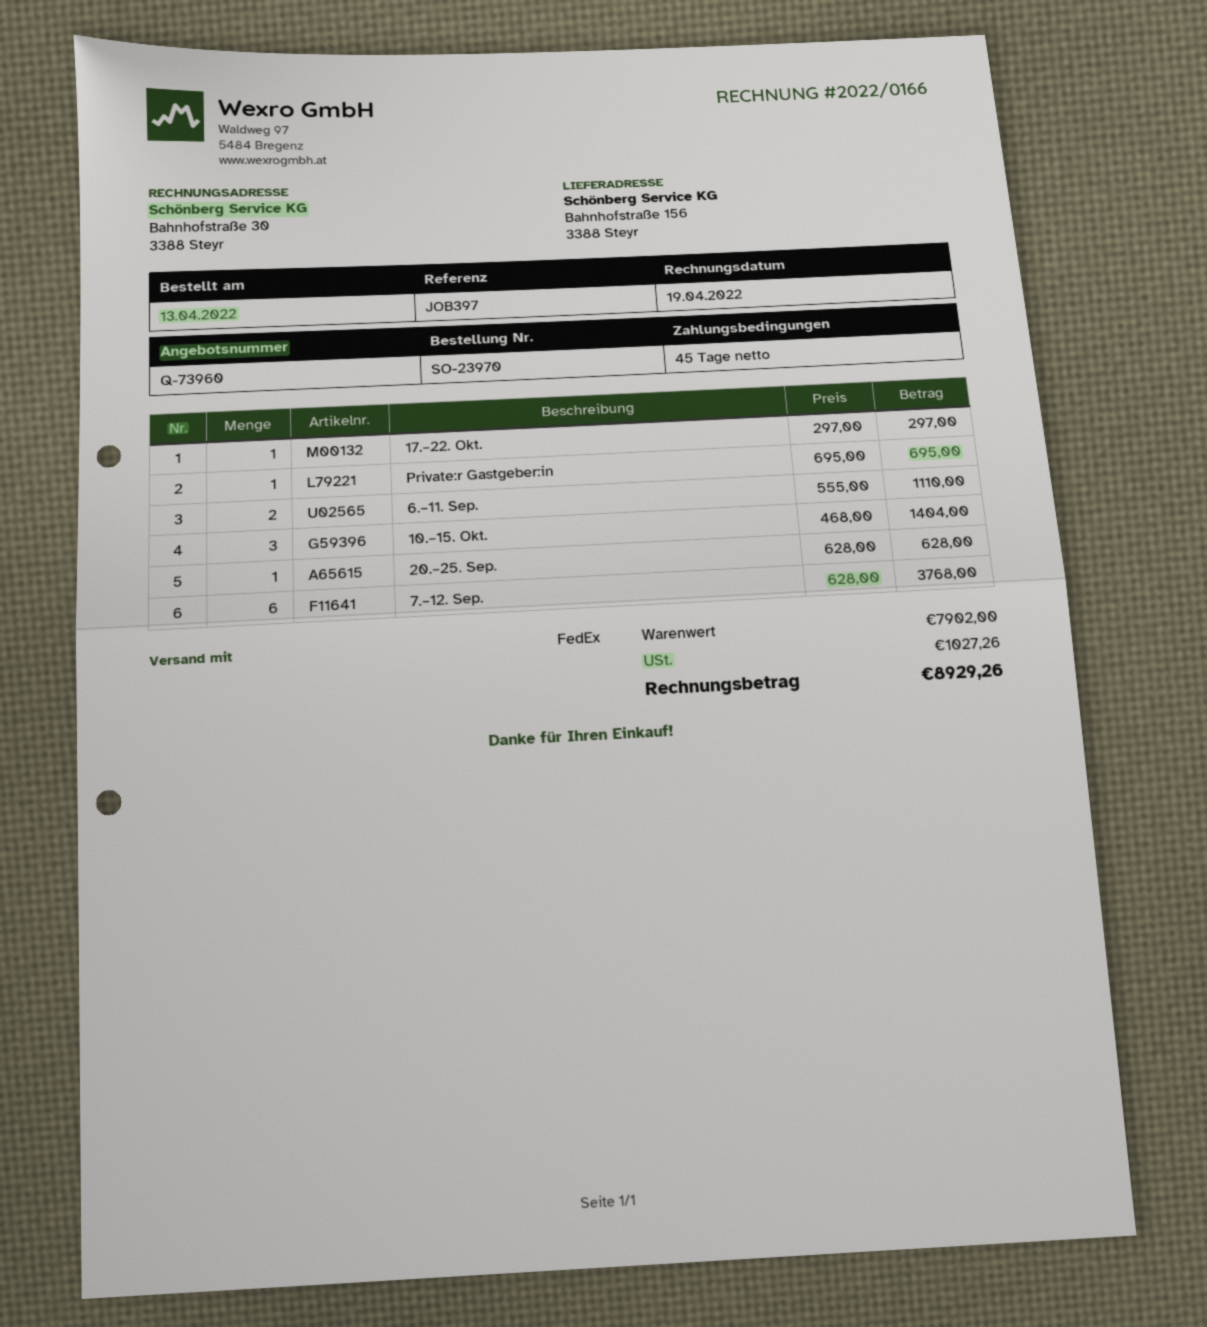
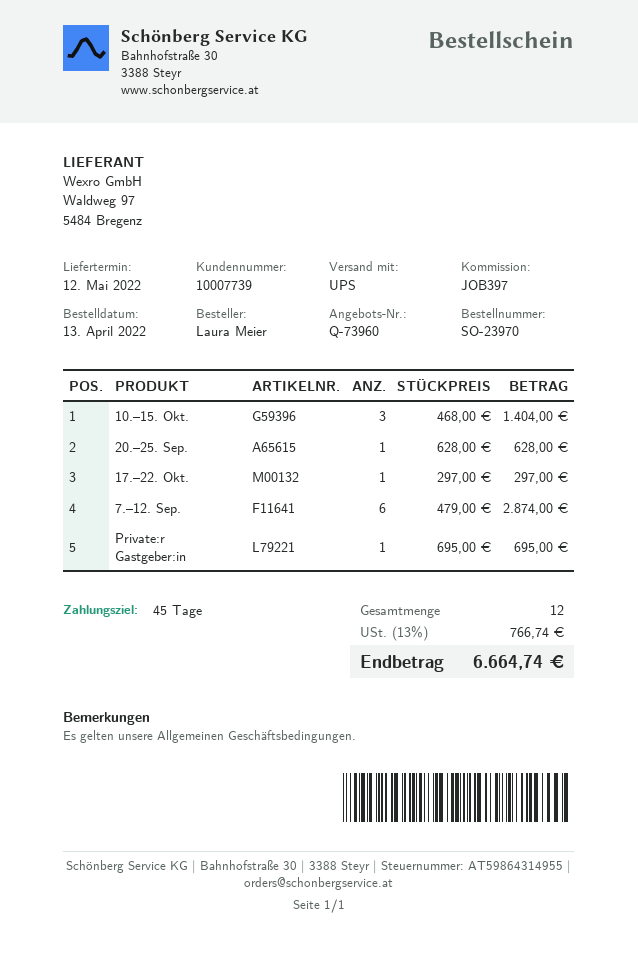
shipping method: FedEx -> UPS
6.–11. Sep.: 2 x 555.00 = 1110.00 -> none
7.–12. Sep.: 6 x 628.00 = 3768.00 -> 6 x 479.00 = 2874.00
tax: 1027.26 -> 766.74
total: 8929.26 -> 6664.74

